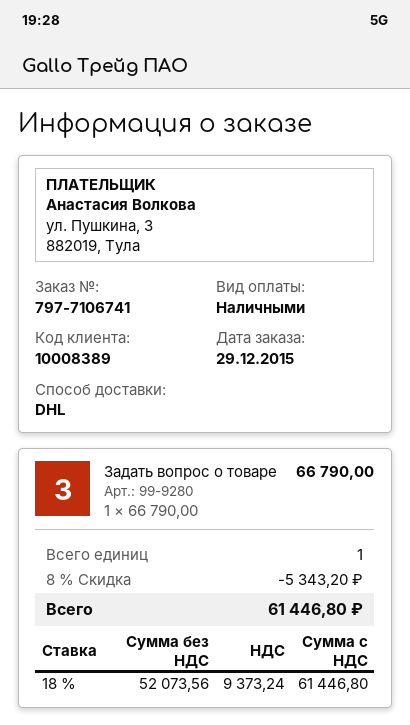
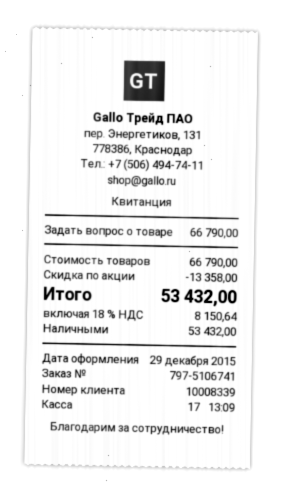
order number: 797-7106741 -> 797-5106741
customer number: 10008389 -> 10008339
discount: 5343.20 -> 13358.00
tax: 18% = 9373.24 -> 18% = 8150.64
total: 61446.80 -> 53432.00

